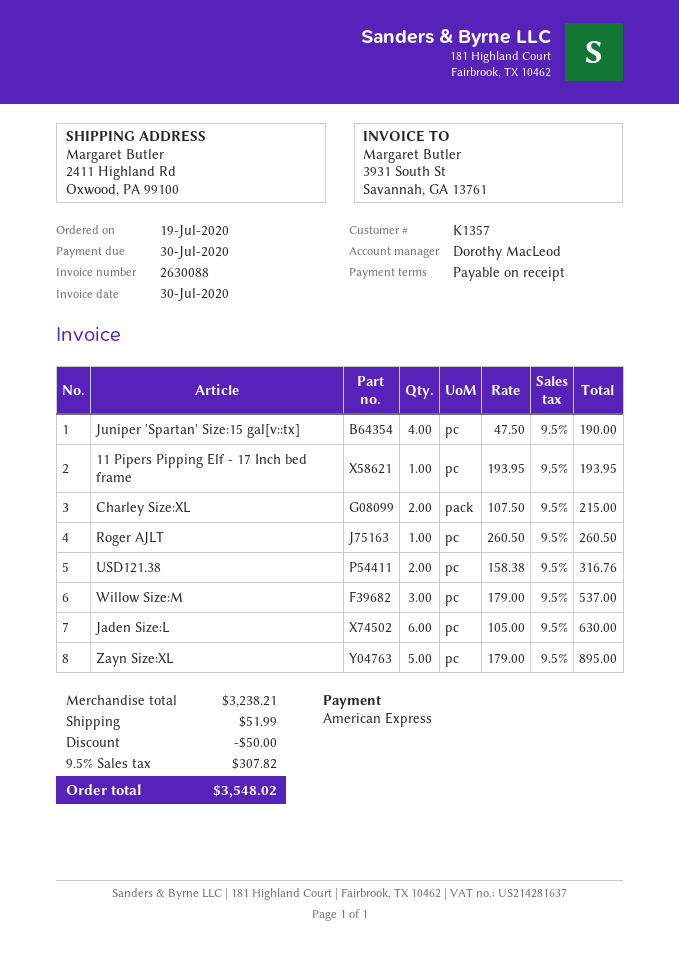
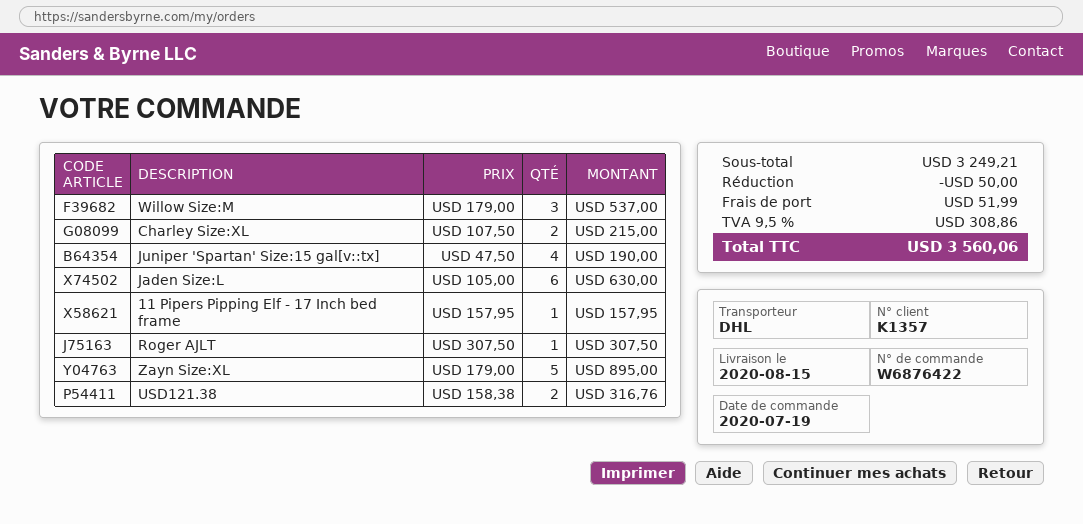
11 Pipers Pipping Elf - 17 Inch bed frame: 1 x 193.95 = 193.95 -> 1 x 157.95 = 157.95
Roger AJLT: 1 x 260.50 = 260.50 -> 1 x 307.50 = 307.50
subtotal: 3238.21 -> 3249.21
tax: 9.5% = 307.82 -> 9.5% = 308.86
total: 3548.02 -> 3560.06

